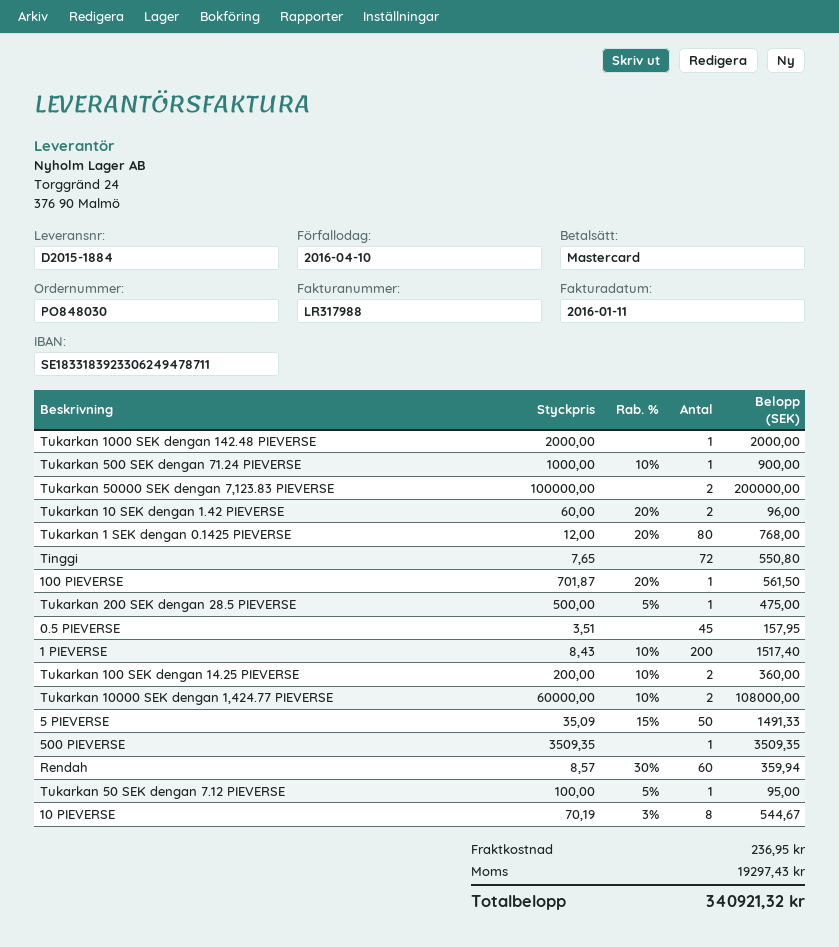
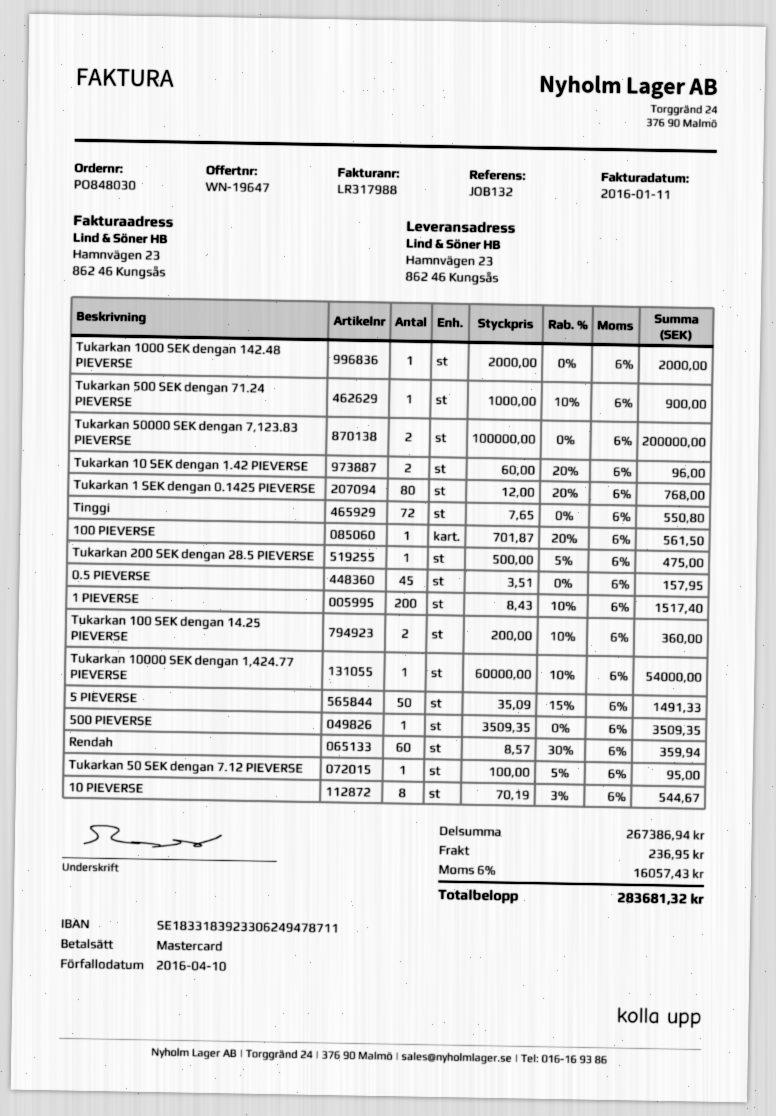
Tukarkan 10000 SEK dengan 1,424.77 PIEVERSE: 2 x 60000.00 - 10% = 108000.00 -> 1 x 60000.00 - 10% = 54000.00
tax: 19297.43 -> 16057.43
total: 340921.32 -> 283681.32

